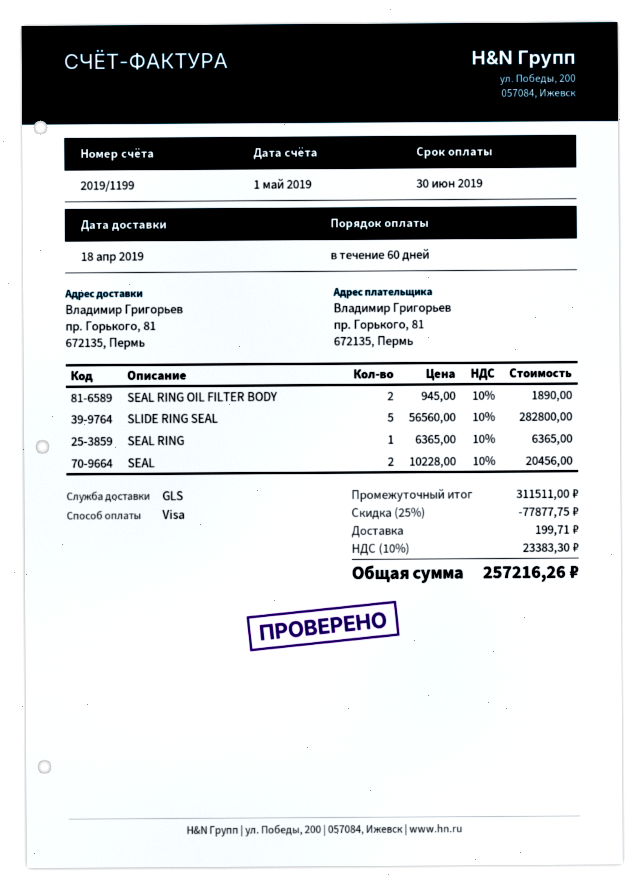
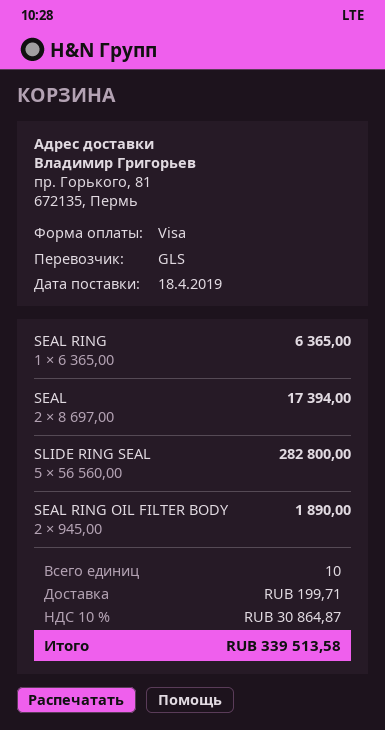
SEAL: 2 x 10228.00 = 20456.00 -> 2 x 8697.00 = 17394.00
discount: 25% = 77877.75 -> none
tax: 10% = 23383.30 -> 10% = 30864.87
total: 257216.26 -> 339513.58

